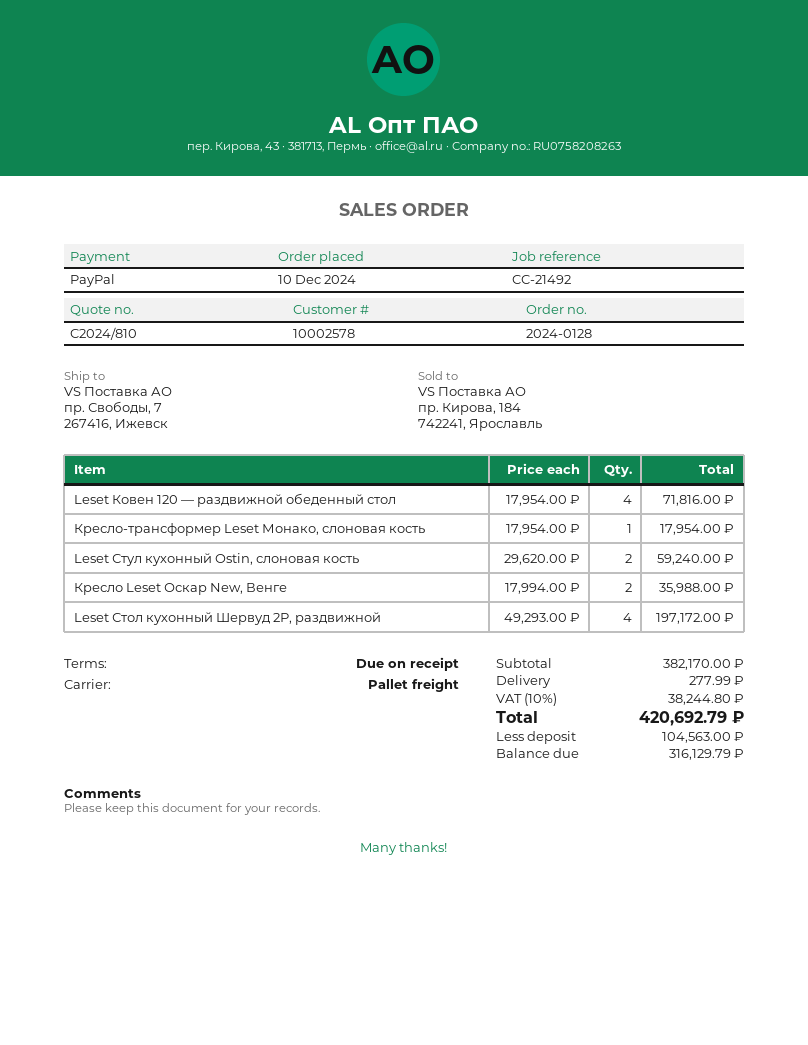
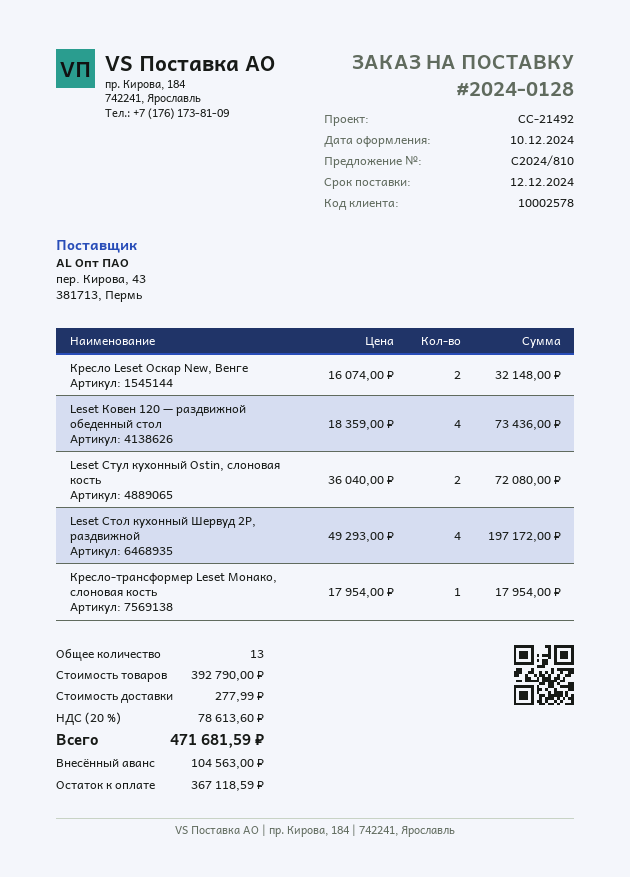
Leset Ковен 120 — раздвижной обеденный стол: 4 x 17954.00 = 71816.00 -> 4 x 18359.00 = 73436.00
Leset Стул кухонный Ostin, слоновая кость: 2 x 29620.00 = 59240.00 -> 2 x 36040.00 = 72080.00
Кресло Leset Оскар New, Венге: 2 x 17994.00 = 35988.00 -> 2 x 16074.00 = 32148.00
subtotal: 382170.00 -> 392790.00
tax: 10% = 38244.80 -> 20% = 78613.60
total: 420692.79 -> 471681.59
balance: 316129.79 -> 367118.59

